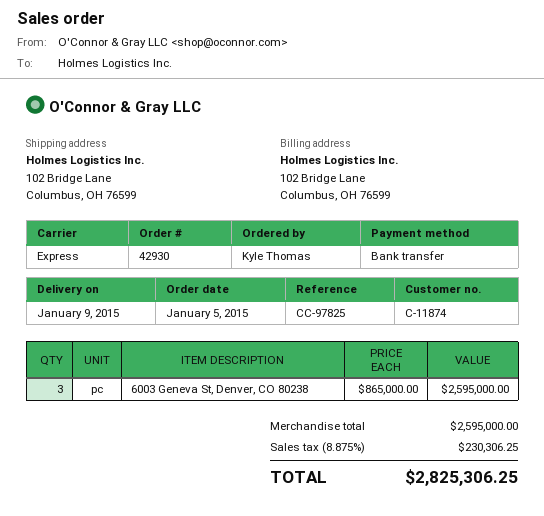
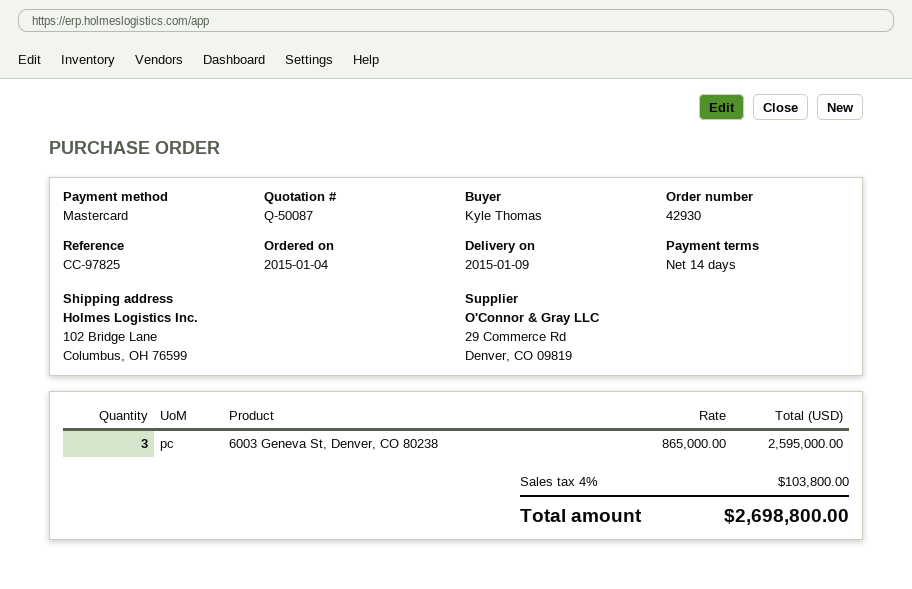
order date: 2015-01-05 -> 2015-01-04
payment method: bank transfer -> Mastercard
tax: 8.875% = 230306.25 -> 4% = 103800.00
total: 2825306.25 -> 2698800.00

